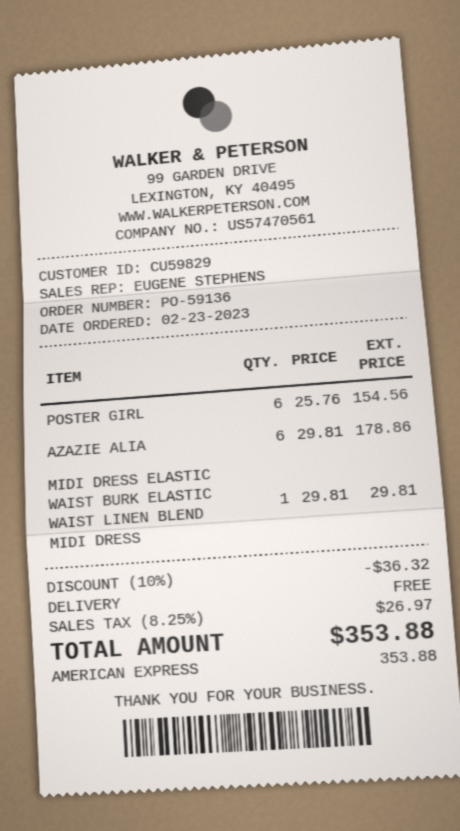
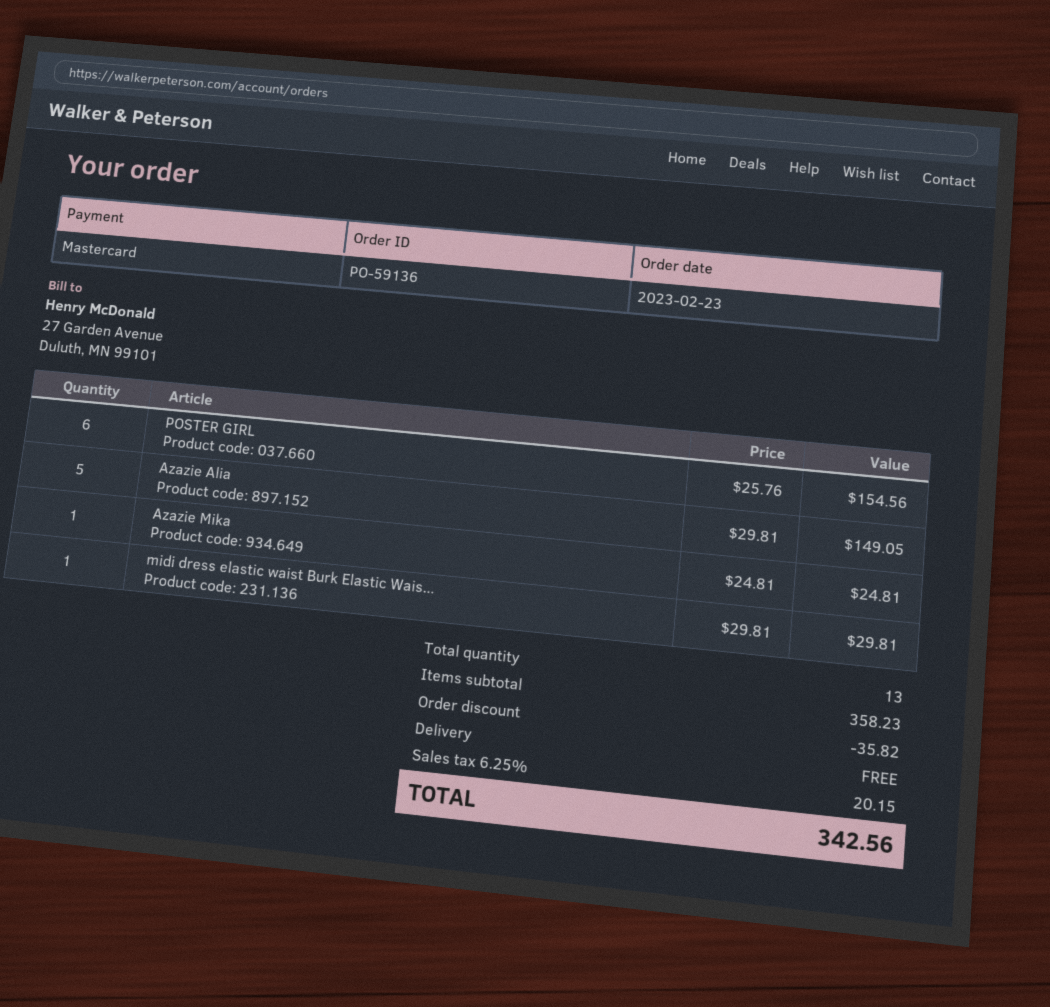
payment method: American Express -> Mastercard
AZAZIE ALIA: 6 x 29.81 = 178.86 -> 5 x 29.81 = 149.05
Azazie Mika: none -> 1 x 24.81 = 24.81
discount: 36.32 -> 35.82
tax: 8.25% = 26.97 -> 6.25% = 20.15
total: 353.88 -> 342.56

